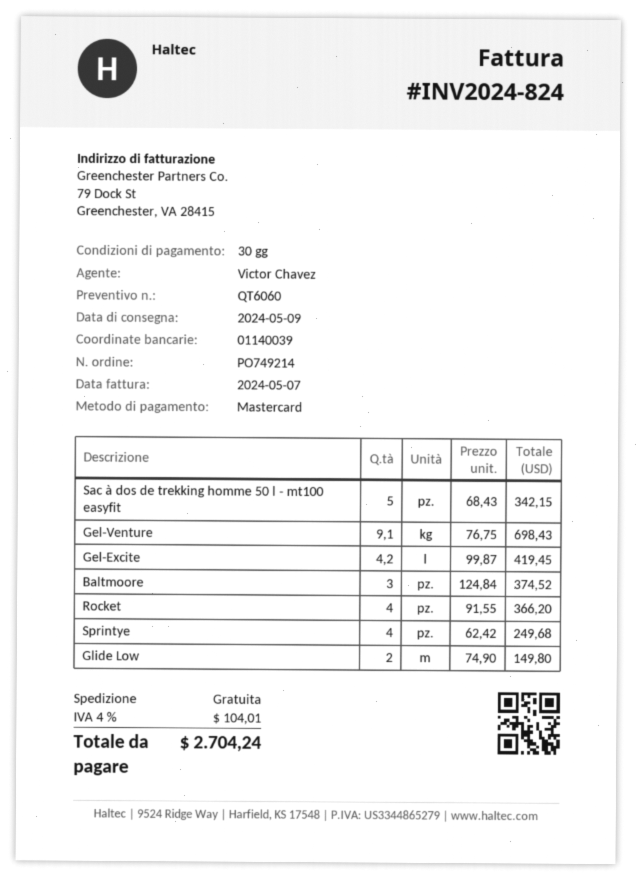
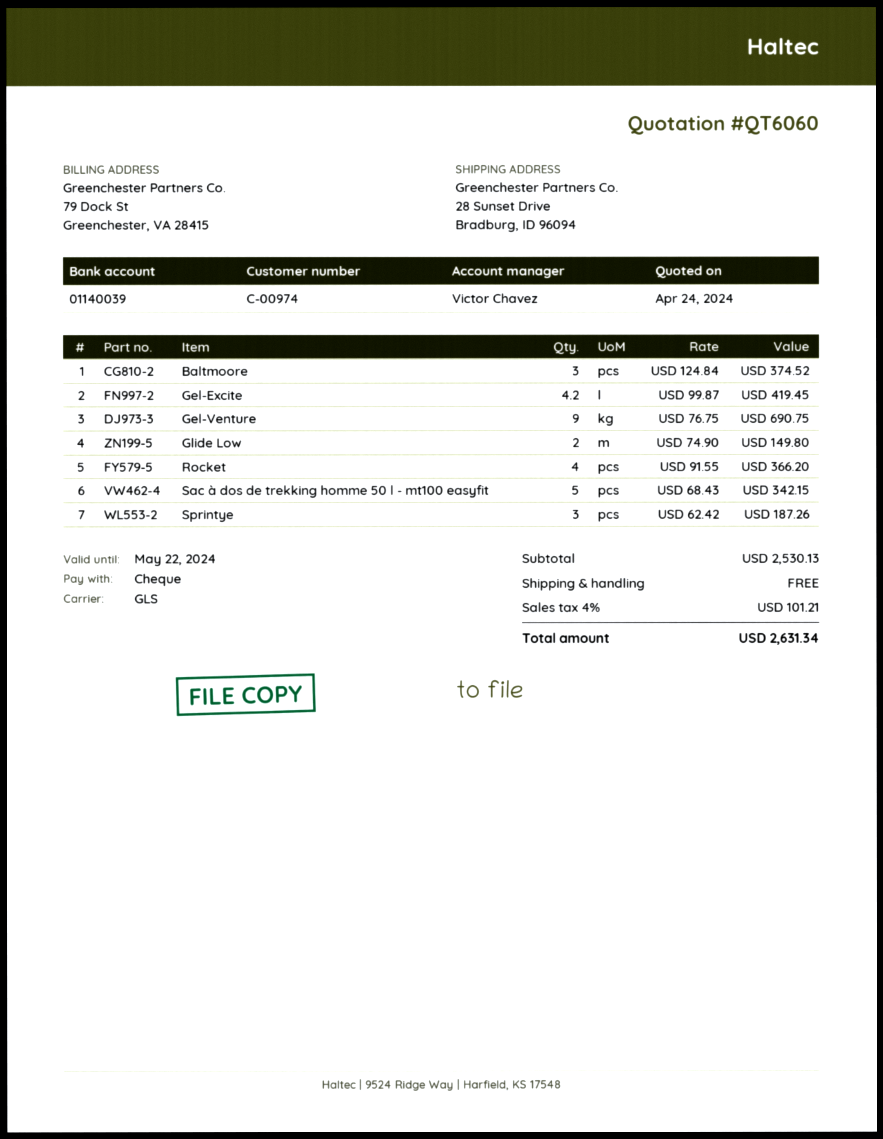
payment method: Mastercard -> cheque
Gel-Venture: 9.1 x 76.75 = 698.43 -> 9 x 76.75 = 690.75
Sprintye: 4 x 62.42 = 249.68 -> 3 x 62.42 = 187.26
tax: 4% = 104.01 -> 4% = 101.21
total: 2704.24 -> 2631.34

